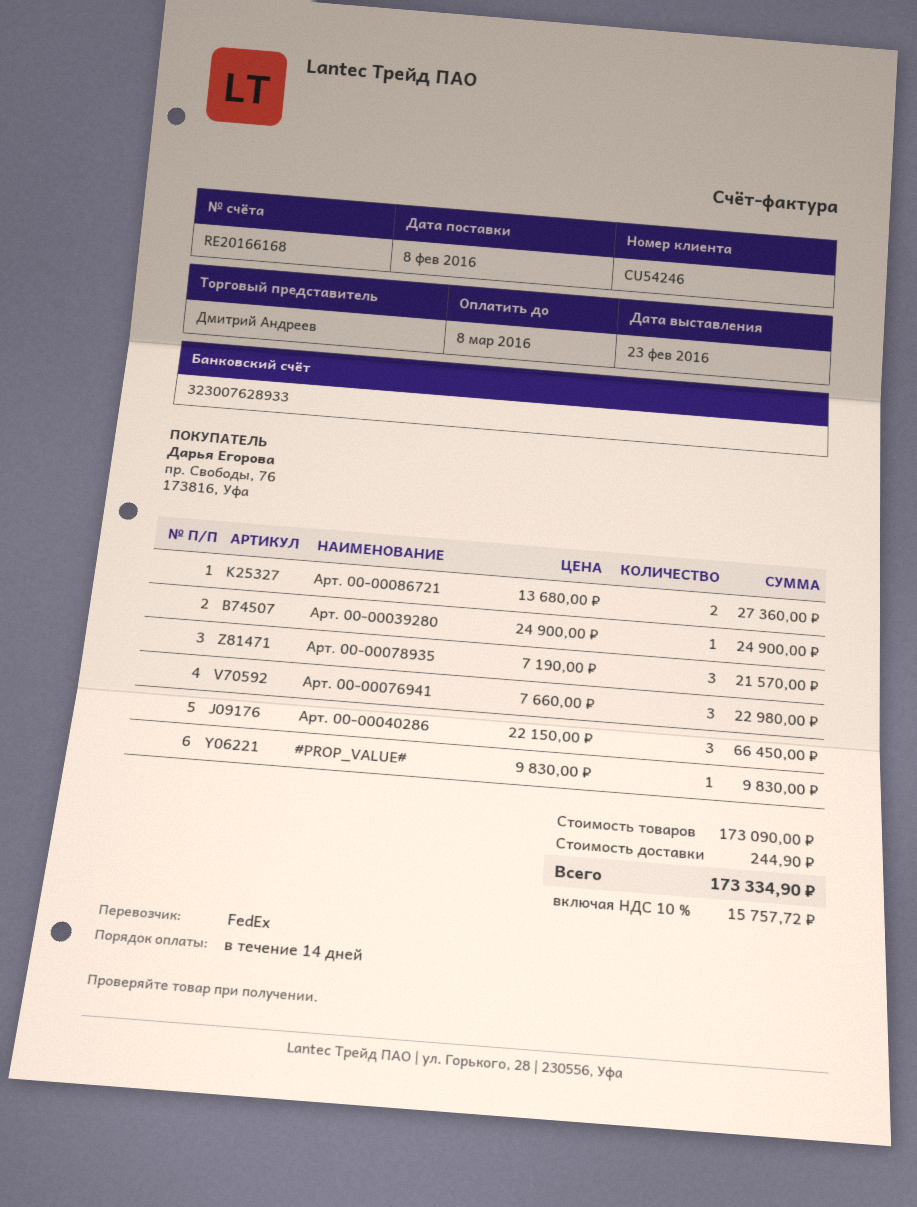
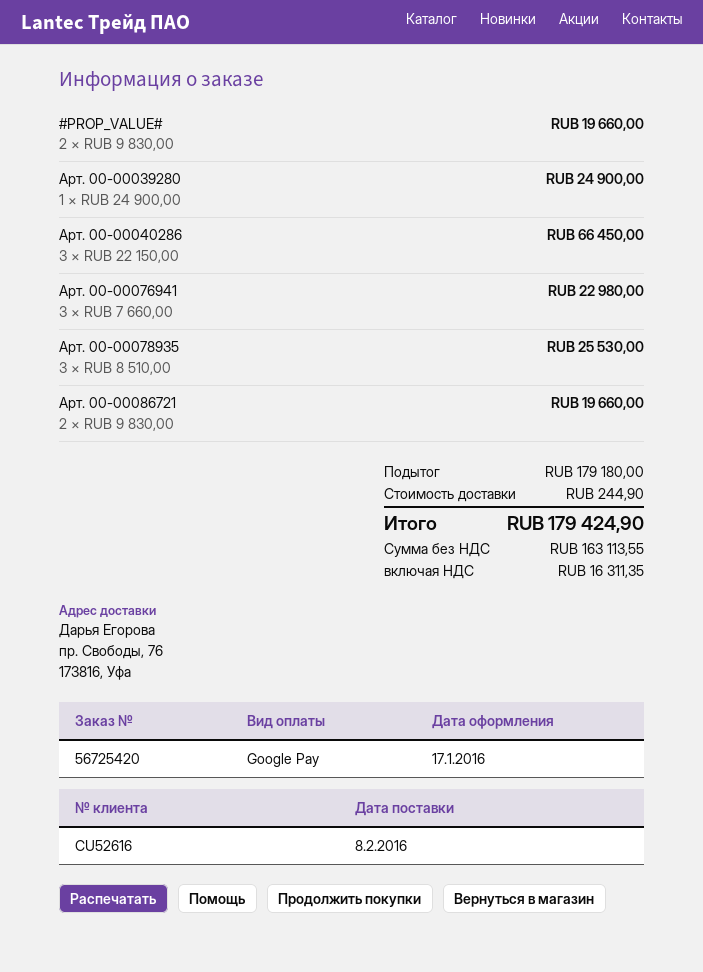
customer number: CU54246 -> CU52616
Арт. 00-00086721: 2 x 13680.00 = 27360.00 -> 2 x 9830.00 = 19660.00
Арт. 00-00078935: 3 x 7190.00 = 21570.00 -> 3 x 8510.00 = 25530.00
#PROP_VALUE#: 1 x 9830.00 = 9830.00 -> 2 x 9830.00 = 19660.00
subtotal: 173090.00 -> 179180.00
tax: 15757.72 -> 16311.35
total: 173334.90 -> 179424.90

